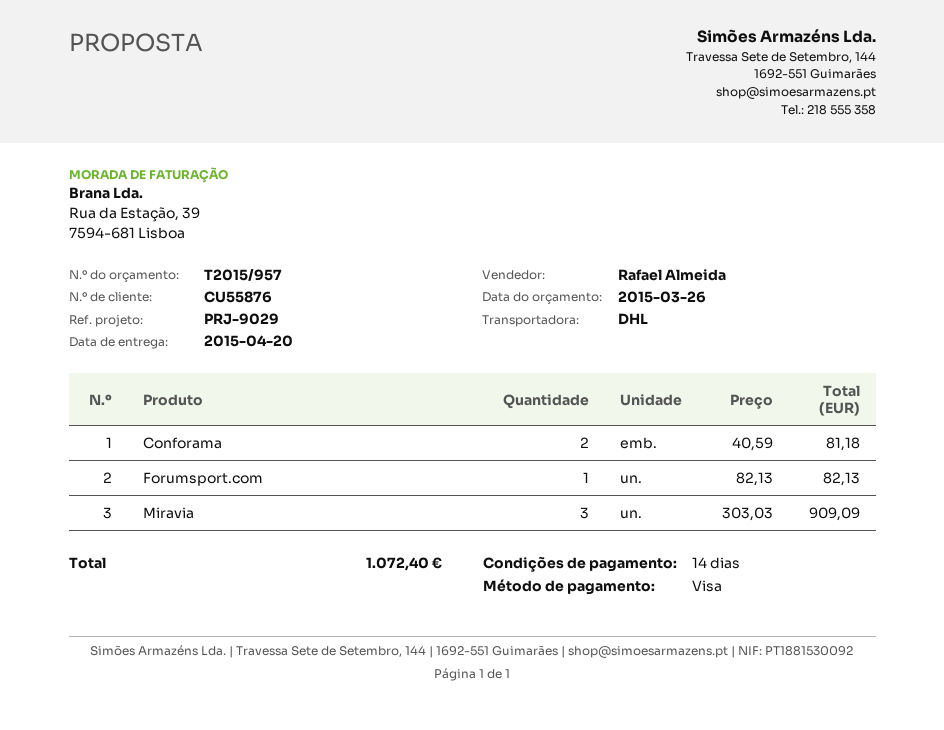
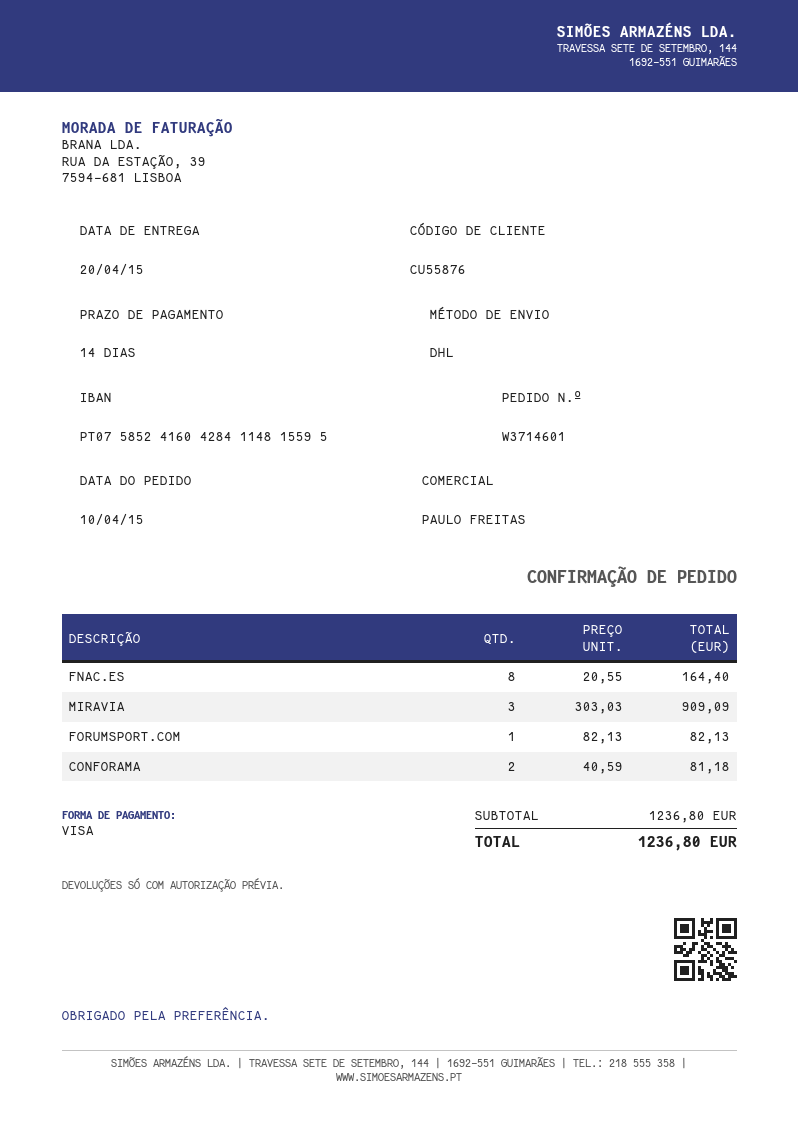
sales rep: Rafael Almeida -> PAULO FREITAS
FNAC.ES: none -> 8 x 20.55 = 164.40
total: 1072.40 -> 1236.80

